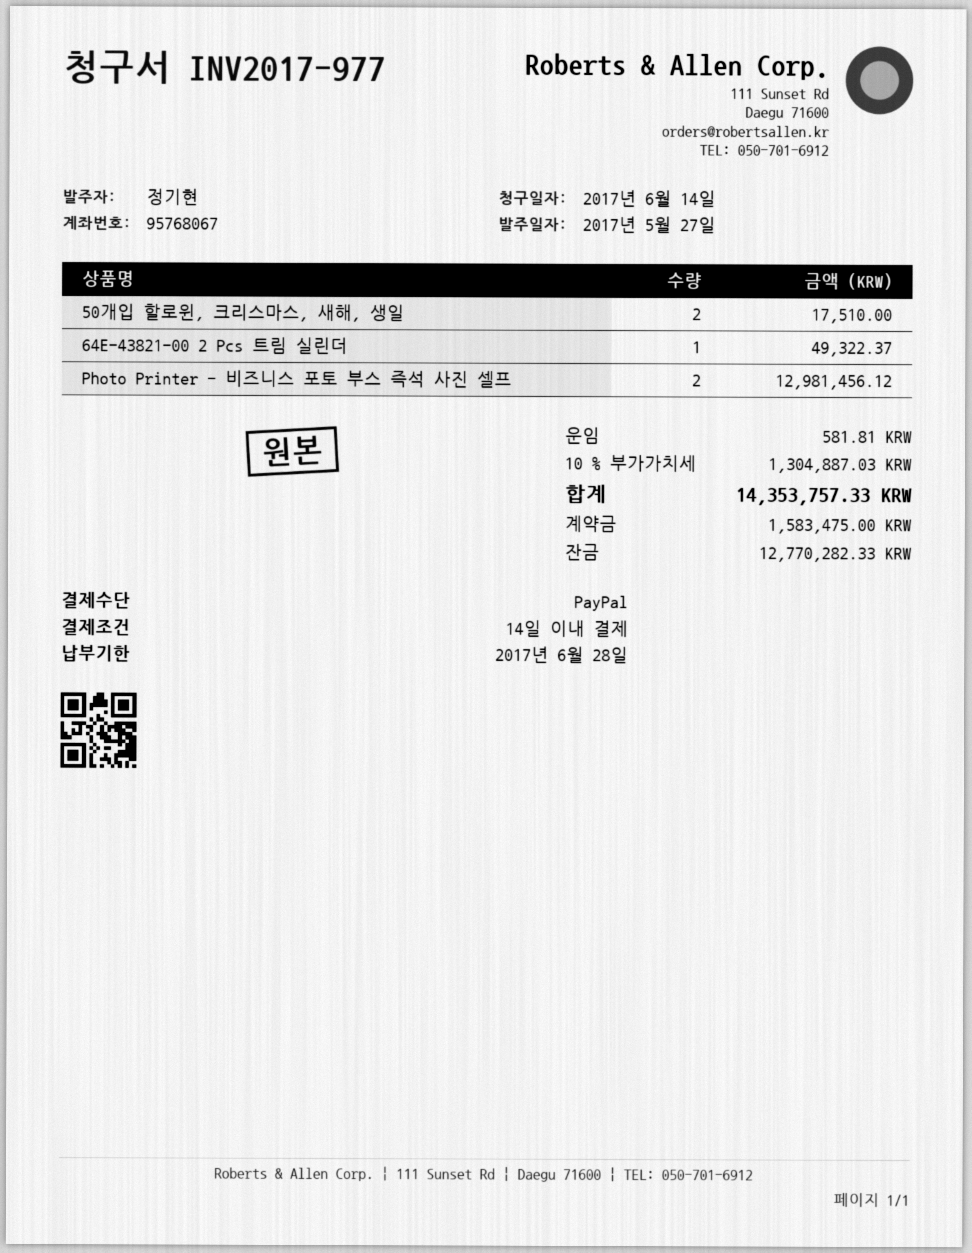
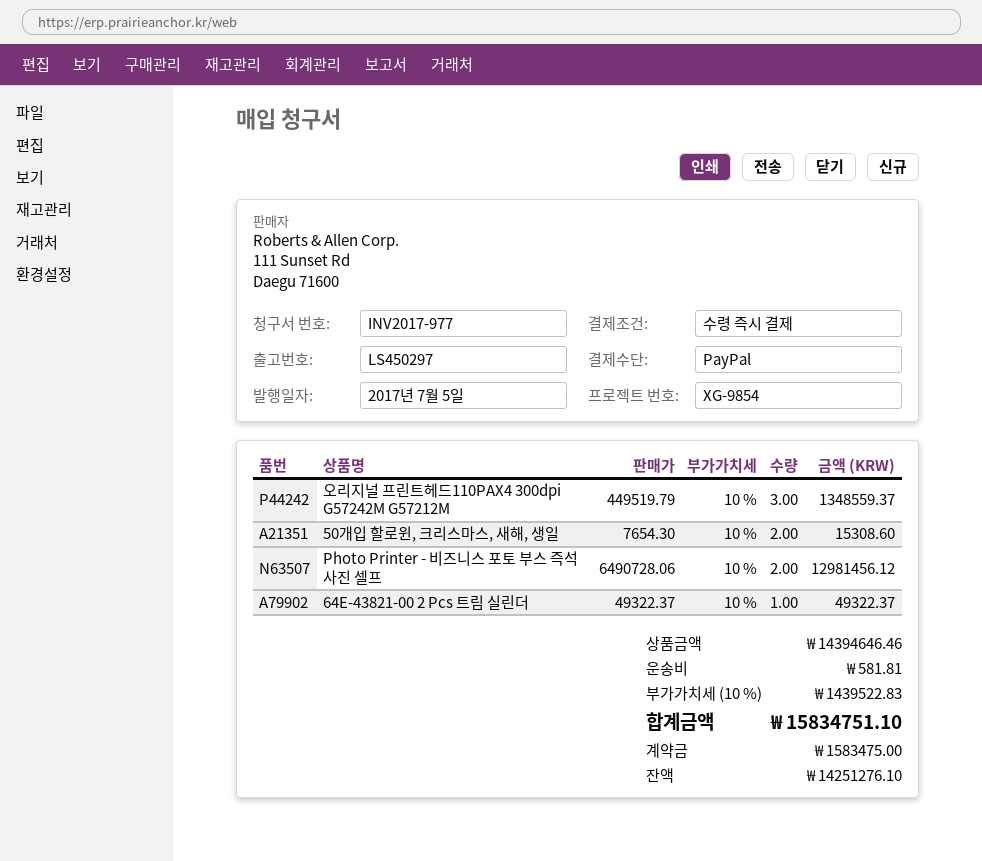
invoice date: 2017-06-14 -> 2017-07-05
payment terms: 14 days -> on receipt
50개입 할로윈, 크리스마스, 새해, 생일: 2 for 17510.00 -> 2 for 15308.60
오리지널 프린트헤드110PAX4 300dpi G57242M G57212M: none -> 3 for 1348559.37
tax: 10% = 1304887.03 -> 10% = 1439522.83
total: 14353757.33 -> 15834751.10
balance: 12770282.33 -> 14251276.10

